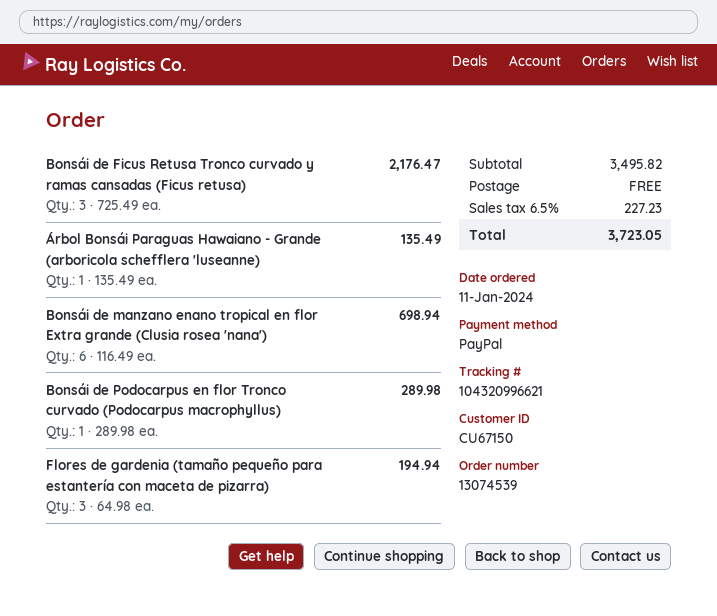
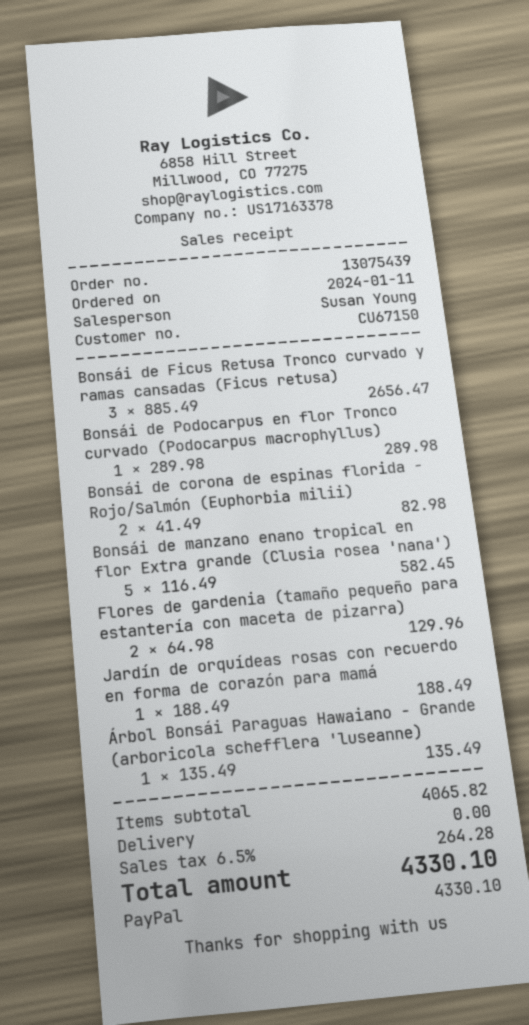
order number: 13074539 -> 13075439
Bonsái de Ficus Retusa Tronco curvado y ramas cansadas (Ficus retusa): 3 x 725.49 = 2176.47 -> 3 x 885.49 = 2656.47
Bonsái de manzano enano tropical en flor Extra grande (Clusia rosea 'nana'): 6 x 116.49 = 698.94 -> 5 x 116.49 = 582.45
Flores de gardenia (tamaño pequeño para estantería con maceta de pizarra): 3 x 64.98 = 194.94 -> 2 x 64.98 = 129.96
Bonsái de corona de espinas florida - Rojo/Salmón (Euphorbia milii): none -> 2 x 41.49 = 82.98
Jardín de orquídeas rosas con recuerdo en forma de corazón para mamá: none -> 1 x 188.49 = 188.49
subtotal: 3495.82 -> 4065.82
tax: 6.5% = 227.23 -> 6.5% = 264.28
total: 3723.05 -> 4330.10

